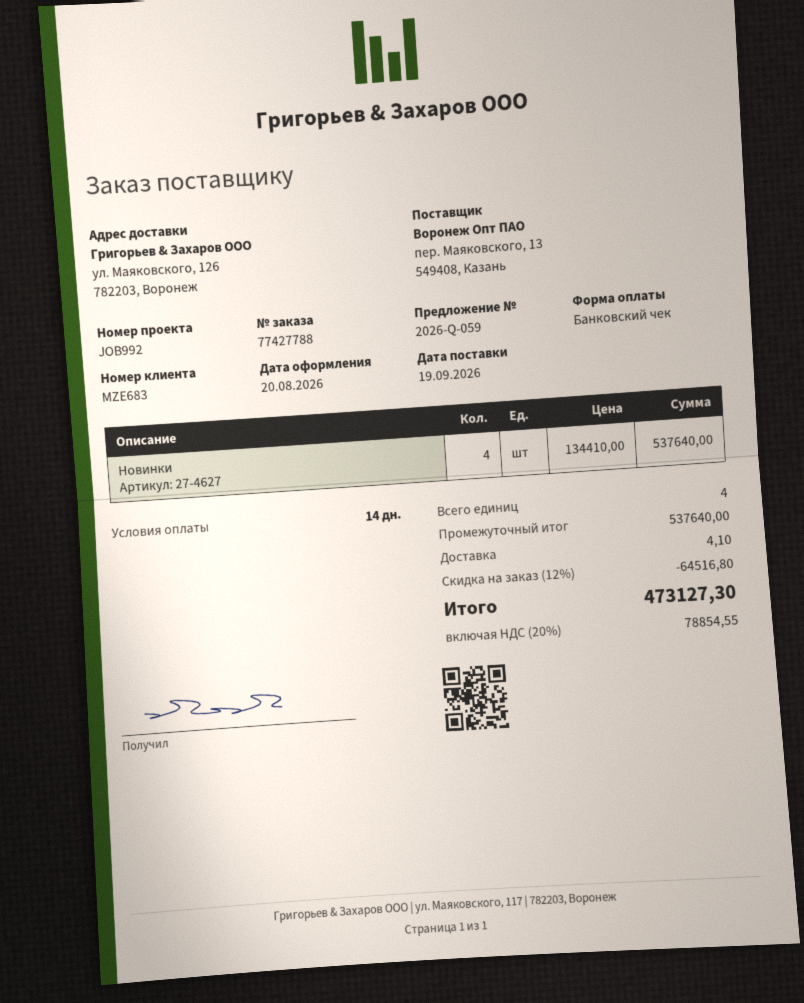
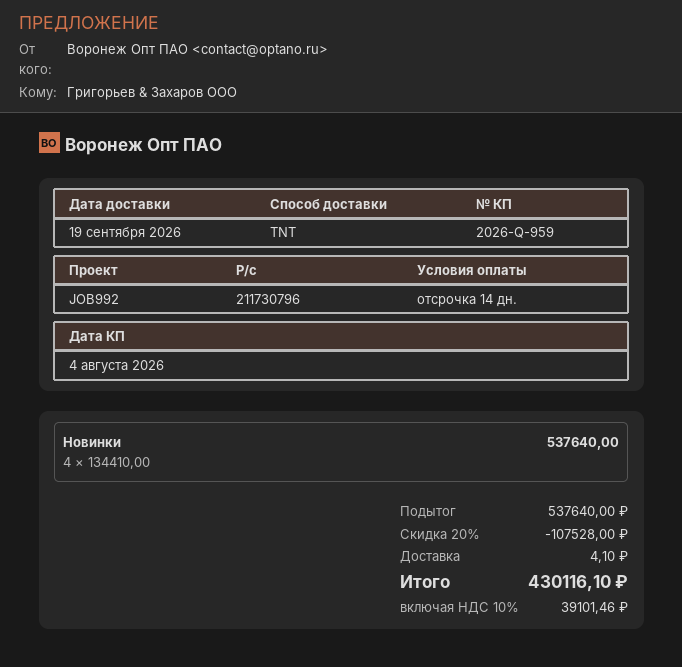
quote number: 2026-Q-059 -> 2026-Q-959
discount: 12% = 64516.80 -> 20% = 107528.00
tax: 20% = 78854.55 -> 10% = 39101.46
total: 473127.30 -> 430116.10

